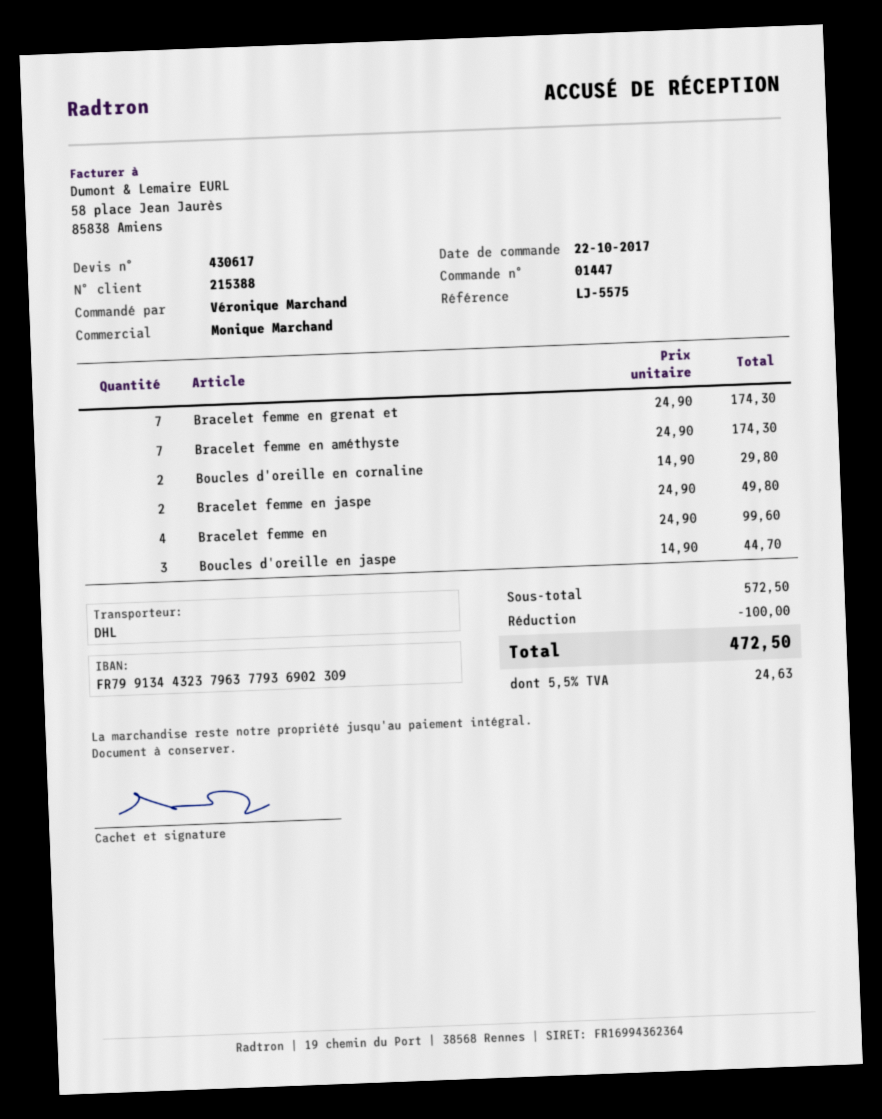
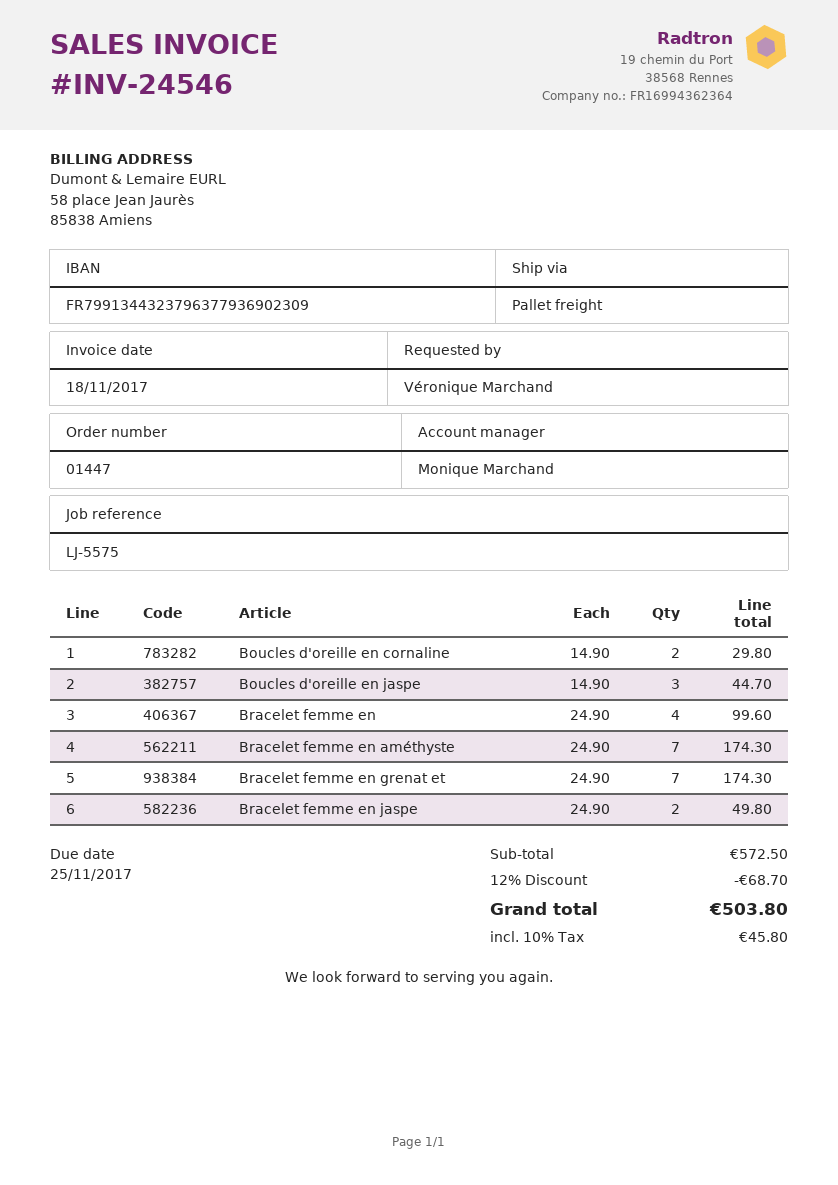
shipping method: DHL -> pallet freight
discount: 100.00 -> 68.70
tax: 5.5% = 24.63 -> 10% = 45.80
total: 472.50 -> 503.80

